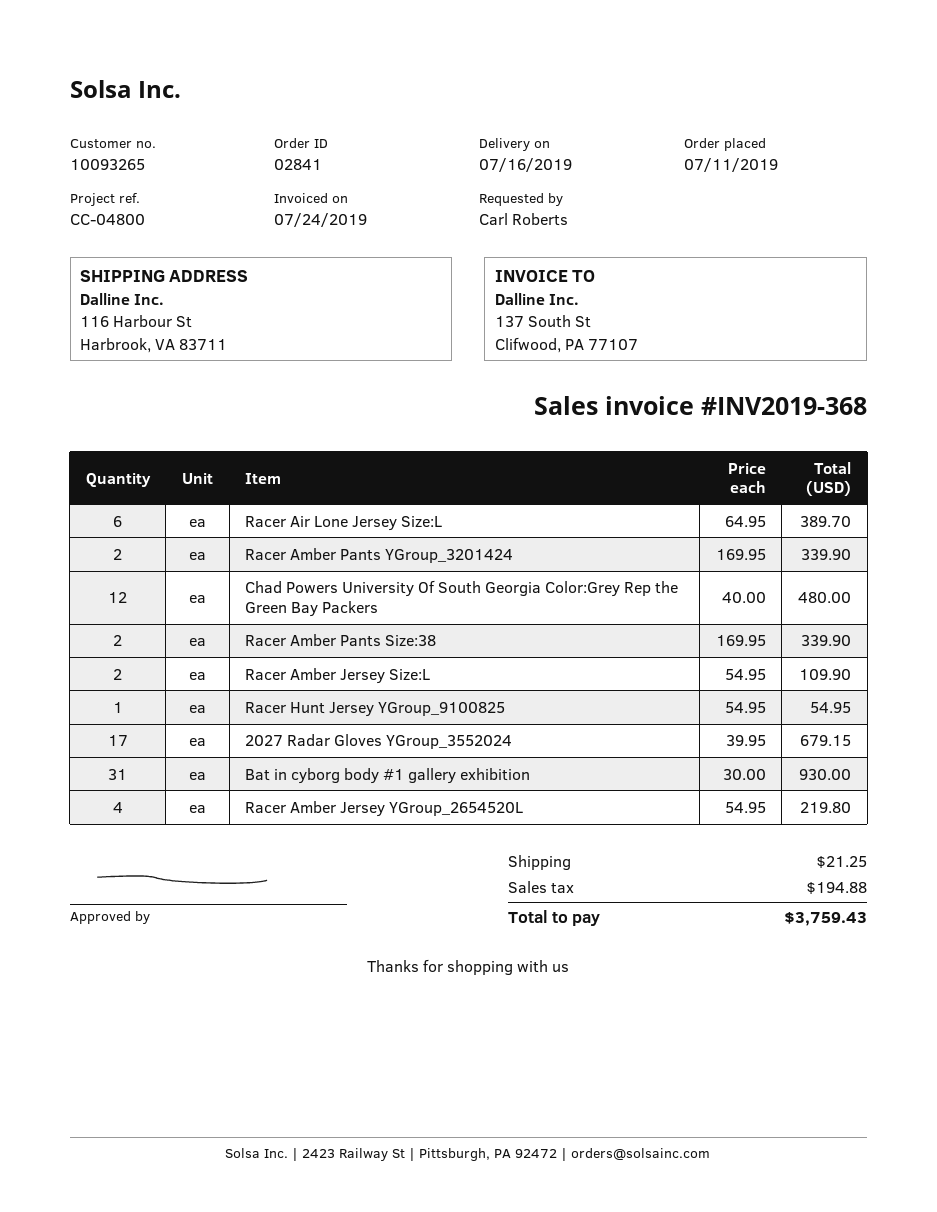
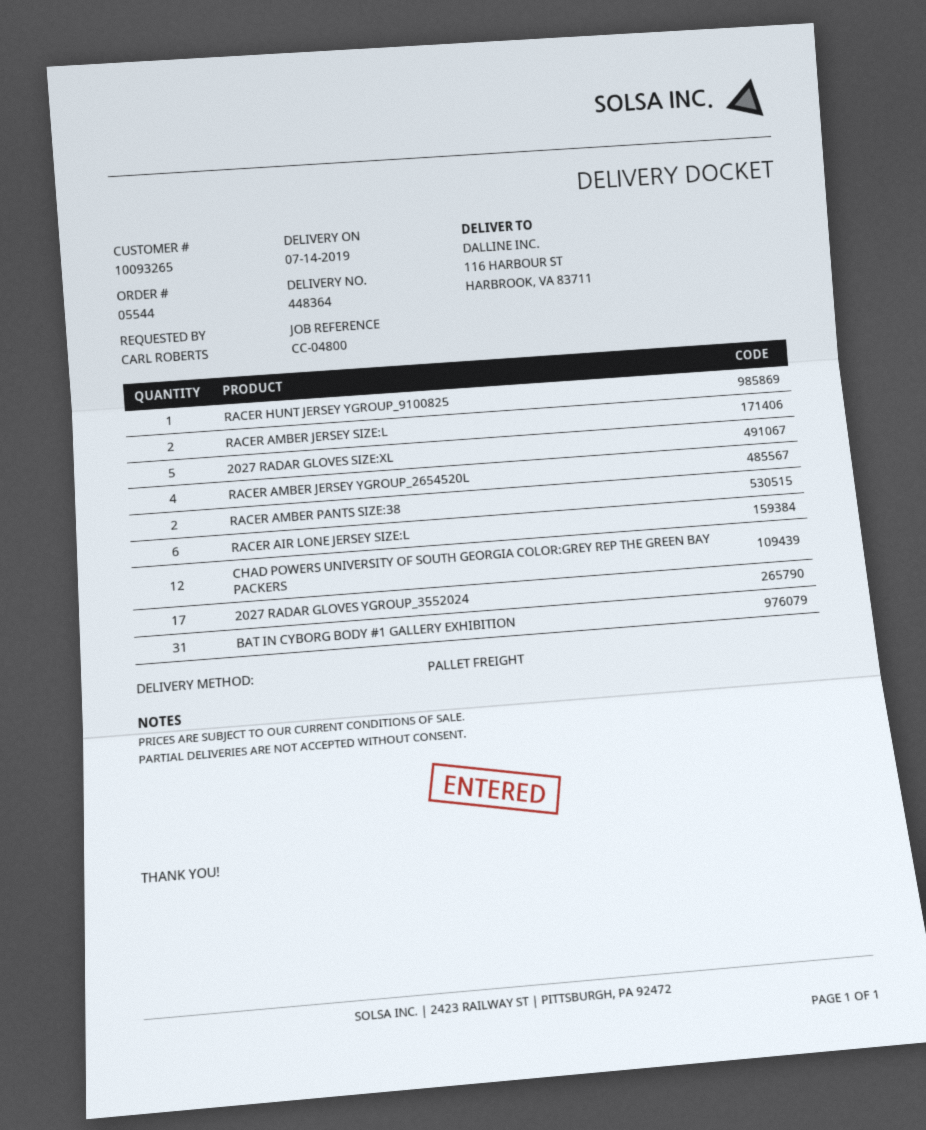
order number: 02841 -> 05544
delivery date: 2019-07-16 -> 2019-07-14
Racer Amber Pants YGroup_3201424: 2 -> none
2027 RADAR GLOVES SIZE:XL: none -> 5

